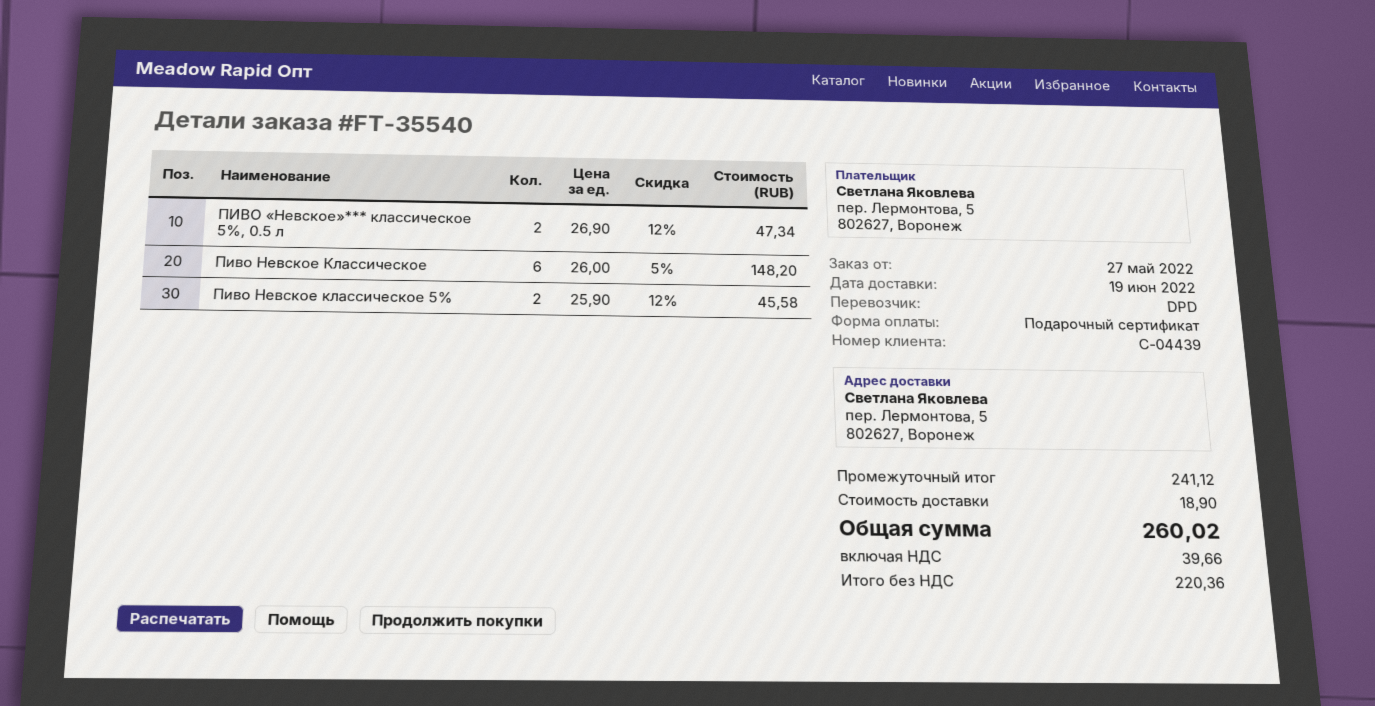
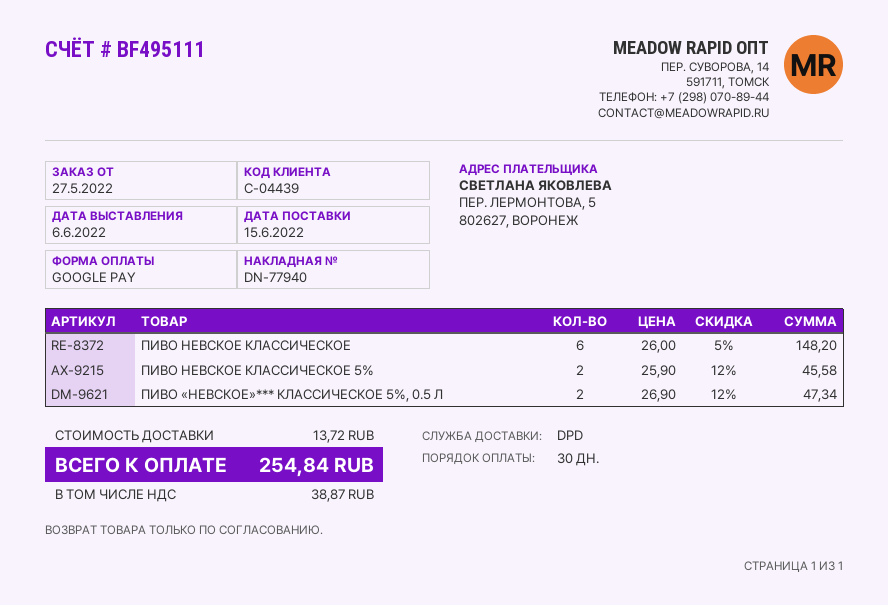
delivery date: 2022-06-19 -> 2022-06-15
payment method: gift card -> Google Pay
shipping: 18.90 -> 13.72
tax: 39.66 -> 38.87
total: 260.02 -> 254.84

